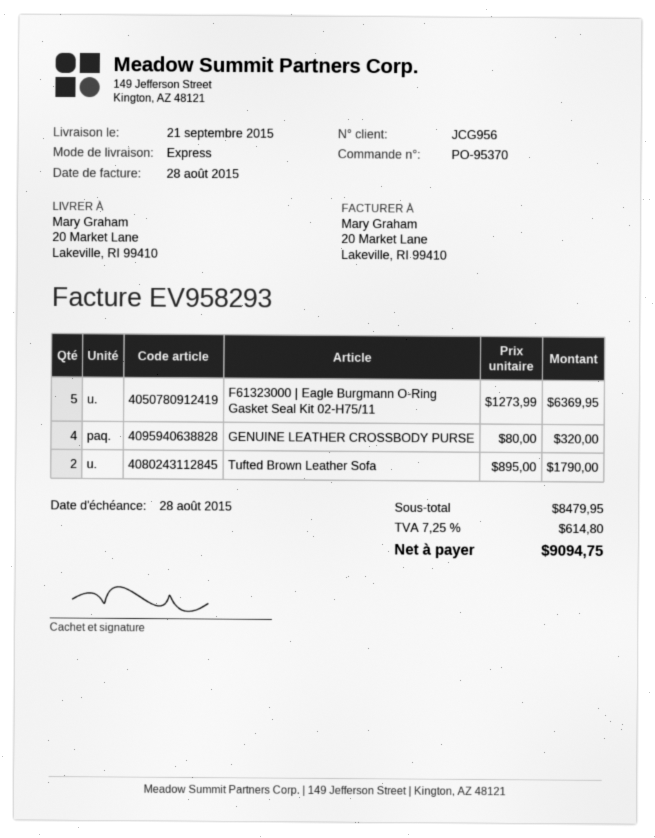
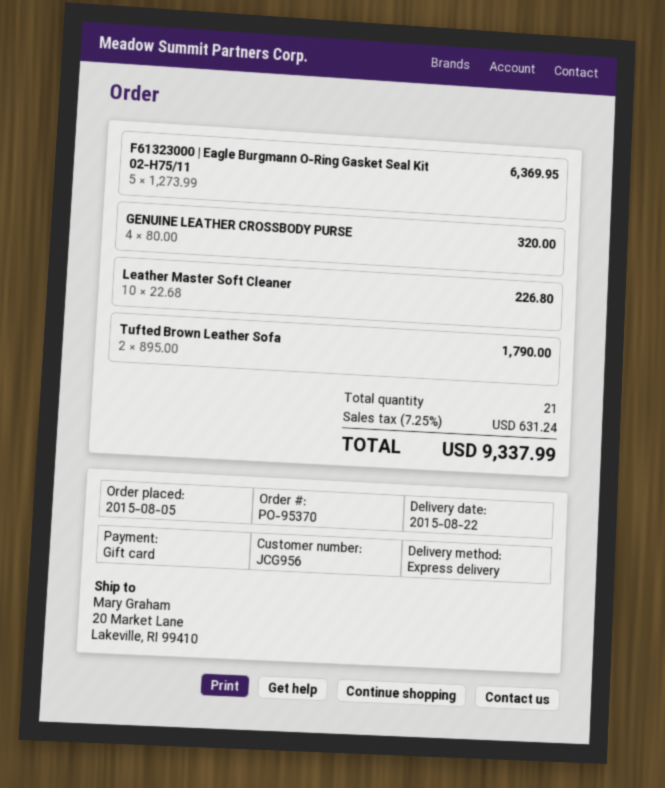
delivery date: 2015-09-21 -> 2015-08-22
Leather Master Soft Cleaner: none -> 10 x 22.68 = 226.80
tax: 7.25% = 614.80 -> 7.25% = 631.24
total: 9094.75 -> 9337.99

